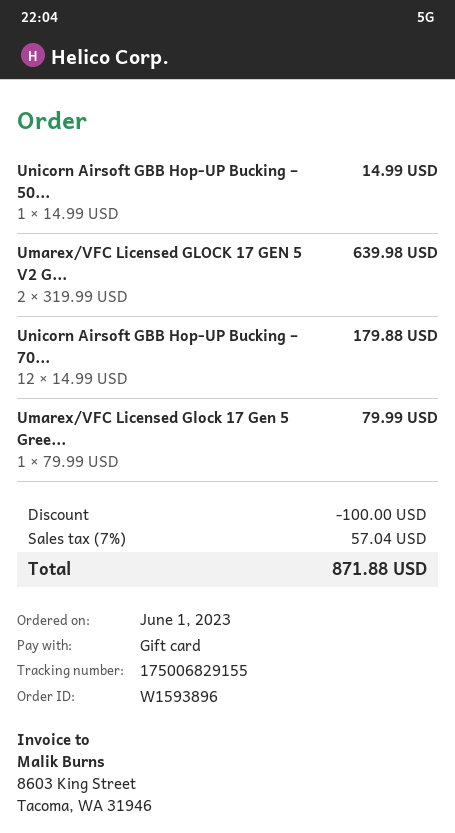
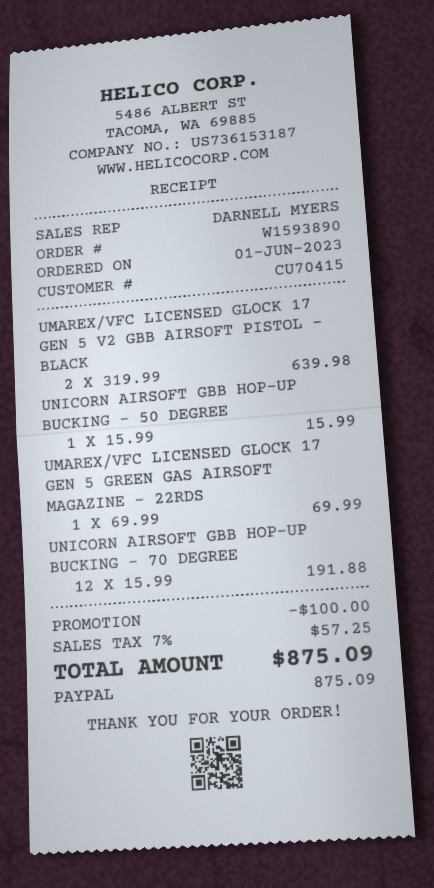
order number: W1593896 -> W1593890
payment method: gift card -> PayPal
Unicorn Airsoft GBB Hop-UP Bucking – 50...: 1 x 14.99 = 14.99 -> 1 x 15.99 = 15.99
Unicorn Airsoft GBB Hop-UP Bucking – 70...: 12 x 14.99 = 179.88 -> 12 x 15.99 = 191.88
Umarex/VFC Licensed Glock 17 Gen 5 Gree...: 1 x 79.99 = 79.99 -> 1 x 69.99 = 69.99
tax: 7% = 57.04 -> 7% = 57.25
total: 871.88 -> 875.09

